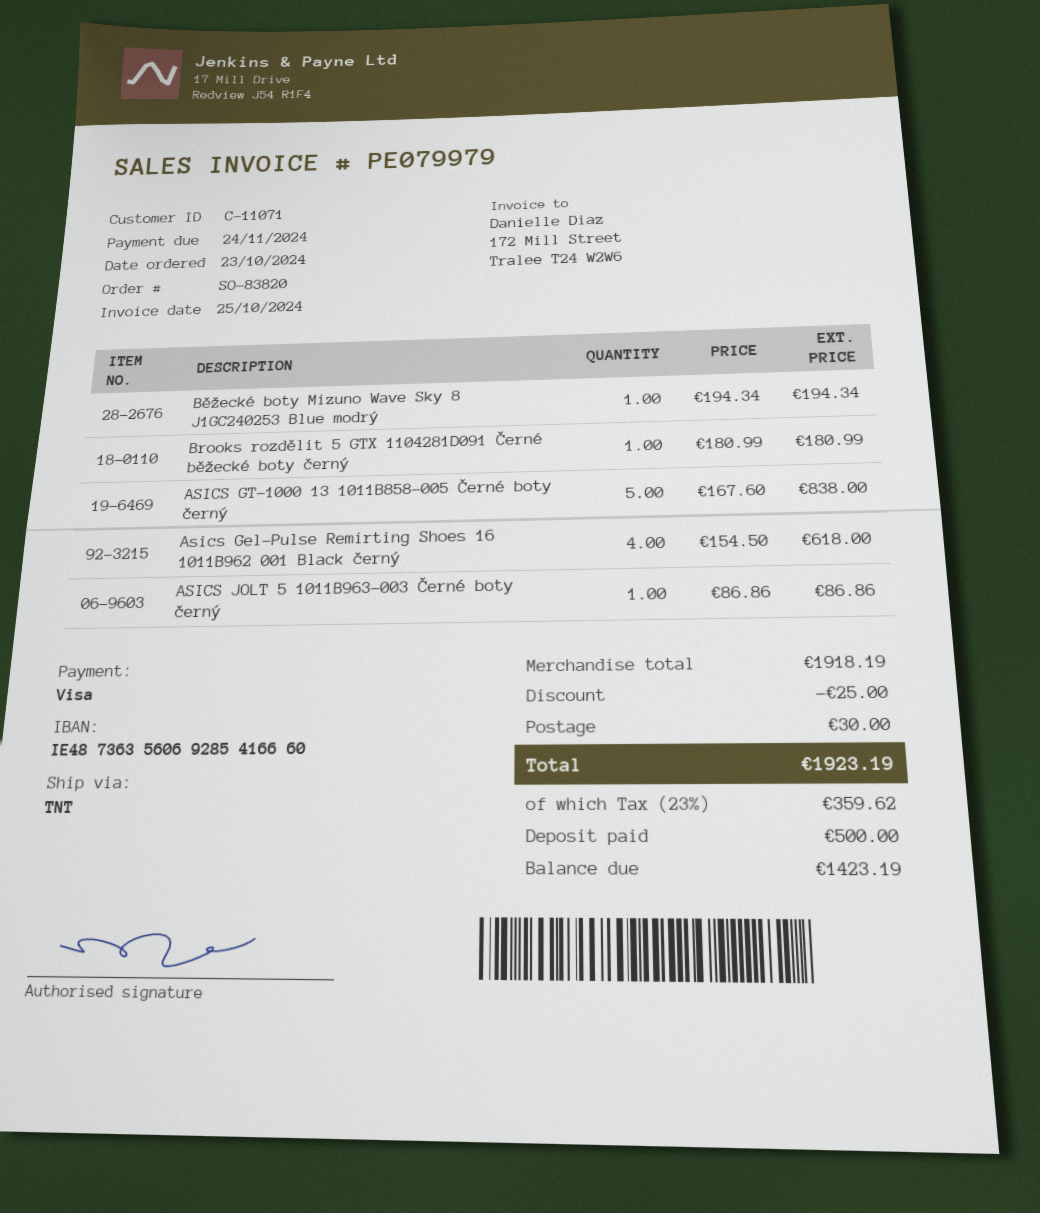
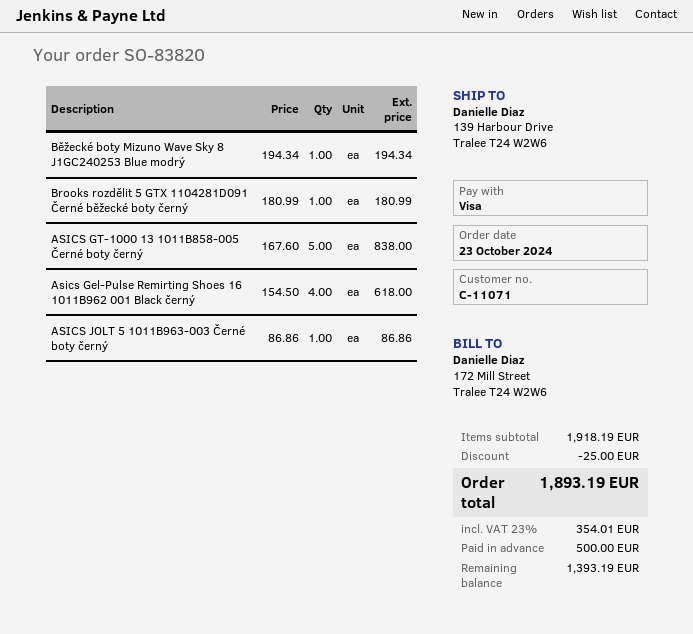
shipping: 30.00 -> none
tax: 23% = 359.62 -> 23% = 354.01
total: 1923.19 -> 1893.19
balance: 1423.19 -> 1393.19

